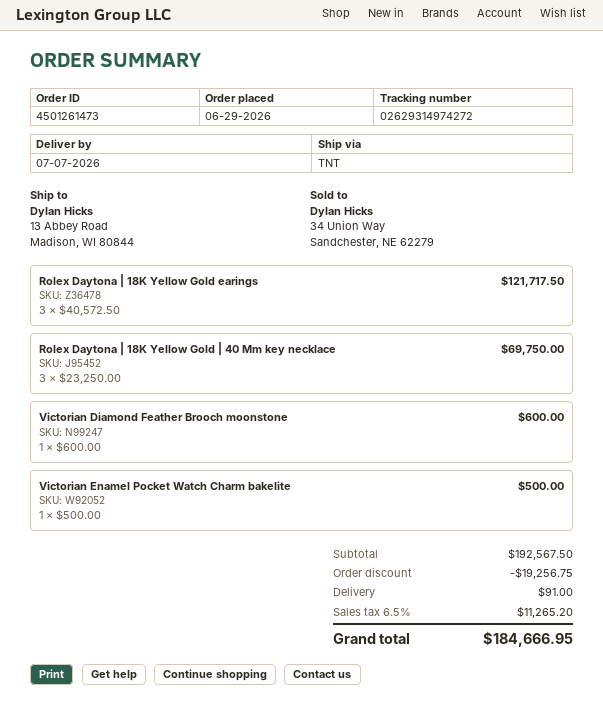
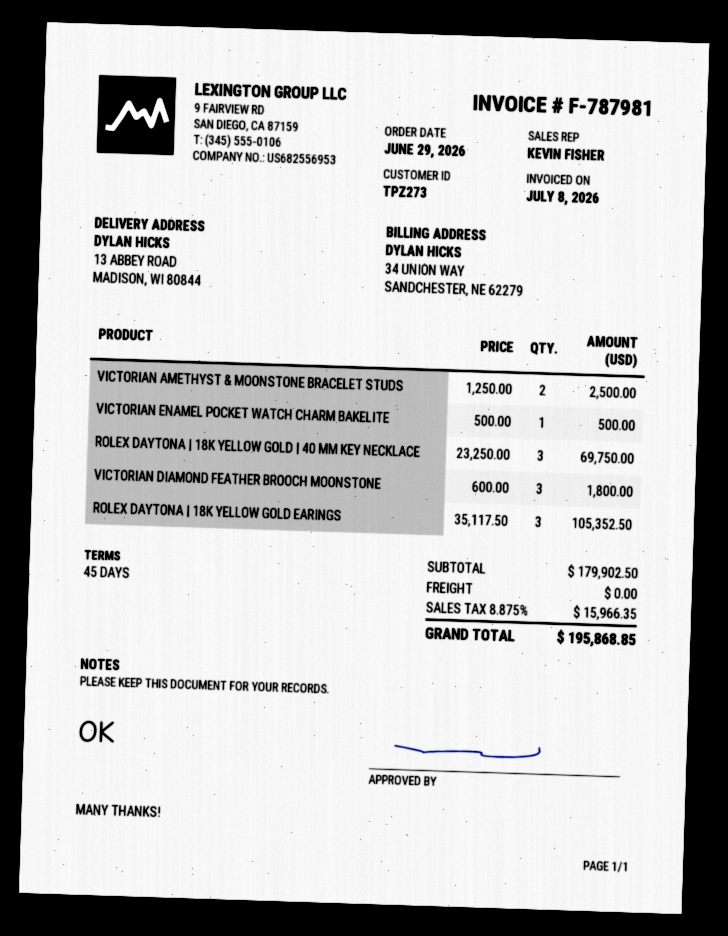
Rolex Daytona | 18K Yellow Gold earings: 3 x 40572.50 = 121717.50 -> 3 x 35117.50 = 105352.50
Victorian Diamond Feather Brooch moonstone: 1 x 600.00 = 600.00 -> 3 x 600.00 = 1800.00
VICTORIAN AMETHYST & MOONSTONE BRACELET STUDS: none -> 2 x 1250.00 = 2500.00
subtotal: 192567.50 -> 179902.50
discount: 19256.75 -> none
shipping: 91.00 -> 0.00
tax: 6.5% = 11265.20 -> 8.875% = 15966.35
total: 184666.95 -> 195868.85

